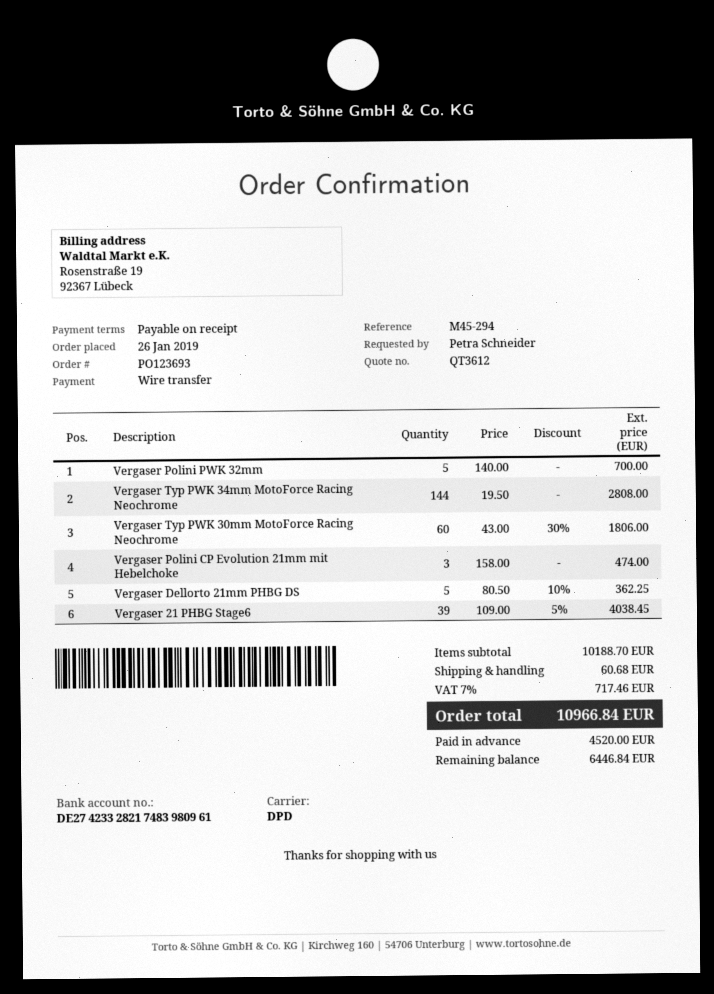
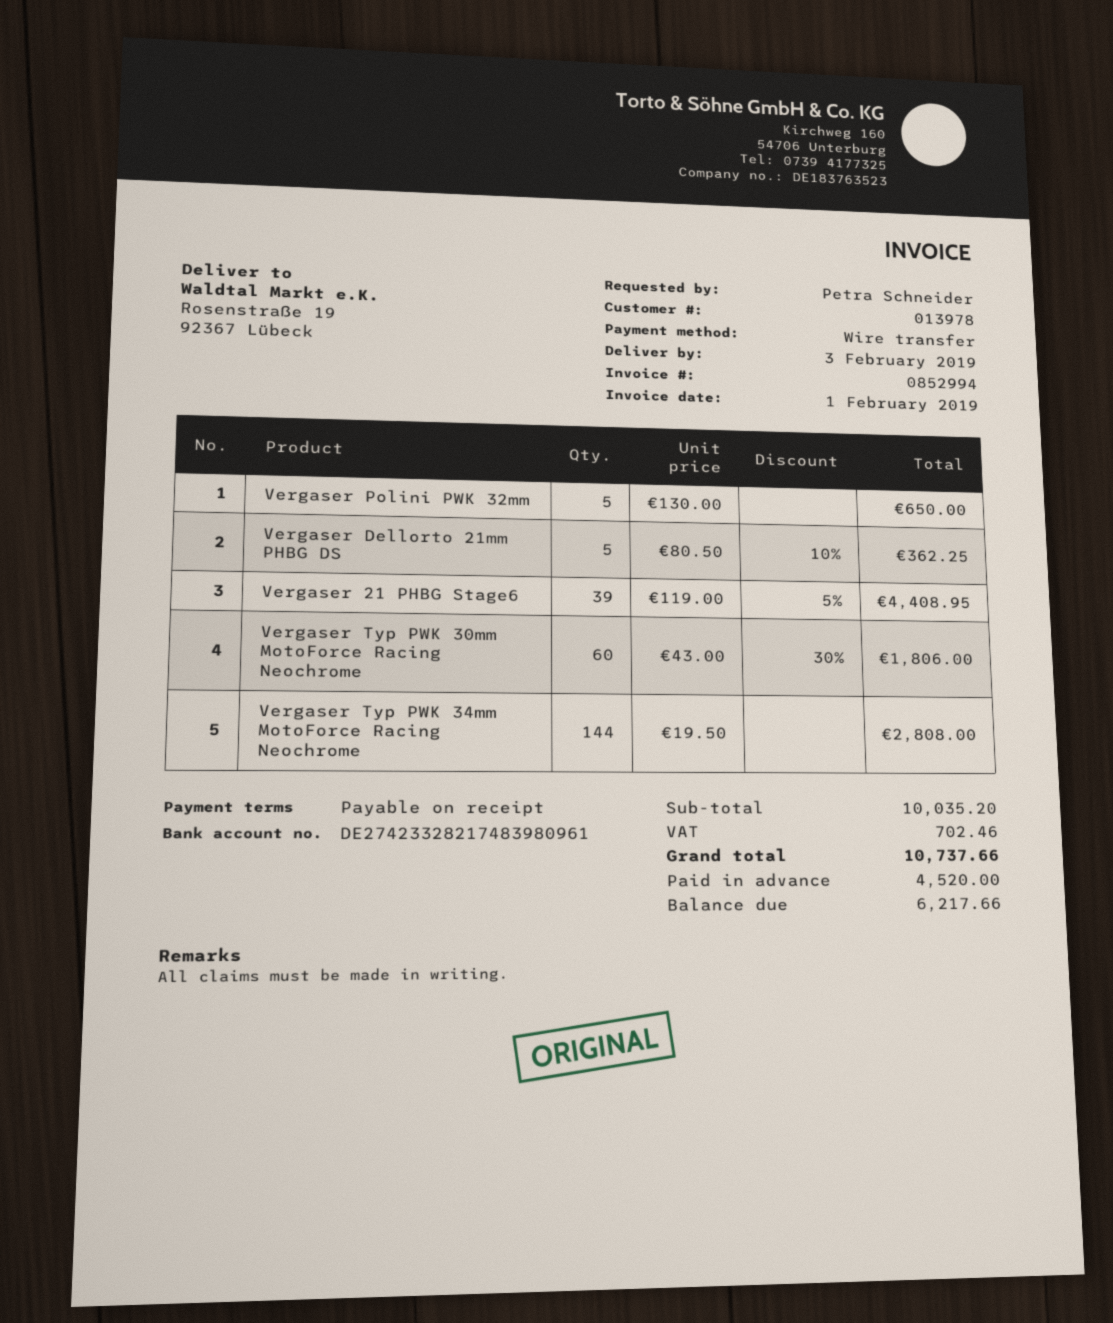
Vergaser Polini PWK 32mm: 5 x 140.00 = 700.00 -> 5 x 130.00 = 650.00
Vergaser Polini CP Evolution 21mm mit Hebelchoke: 3 x 158.00 = 474.00 -> none
Vergaser 21 PHBG Stage6: 39 x 109.00 - 5% = 4038.45 -> 39 x 119.00 - 5% = 4408.95
subtotal: 10188.70 -> 10035.20
shipping: 60.68 -> none
tax: 717.46 -> 702.46
total: 10966.84 -> 10737.66
balance: 6446.84 -> 6217.66

